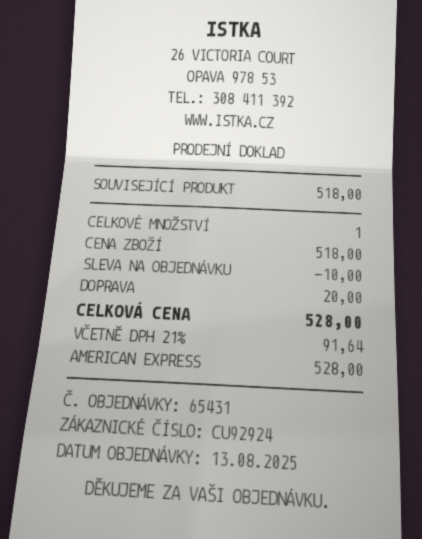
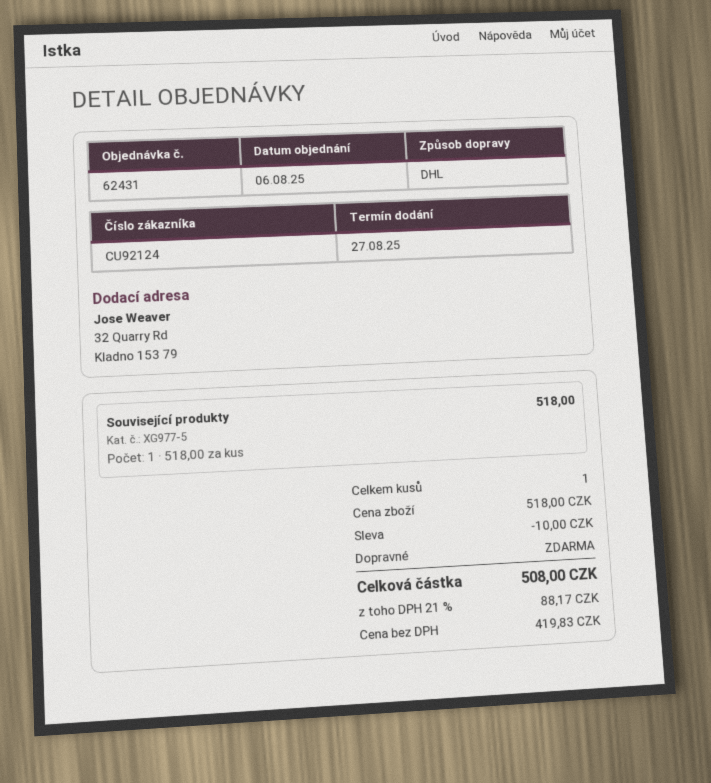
order number: 65431 -> 62431
order date: 2025-08-13 -> 2025-08-06
customer number: CU92924 -> CU92124
shipping: 20.00 -> 0.00
tax: 21% = 91.64 -> 21% = 88.17
total: 528.00 -> 508.00

